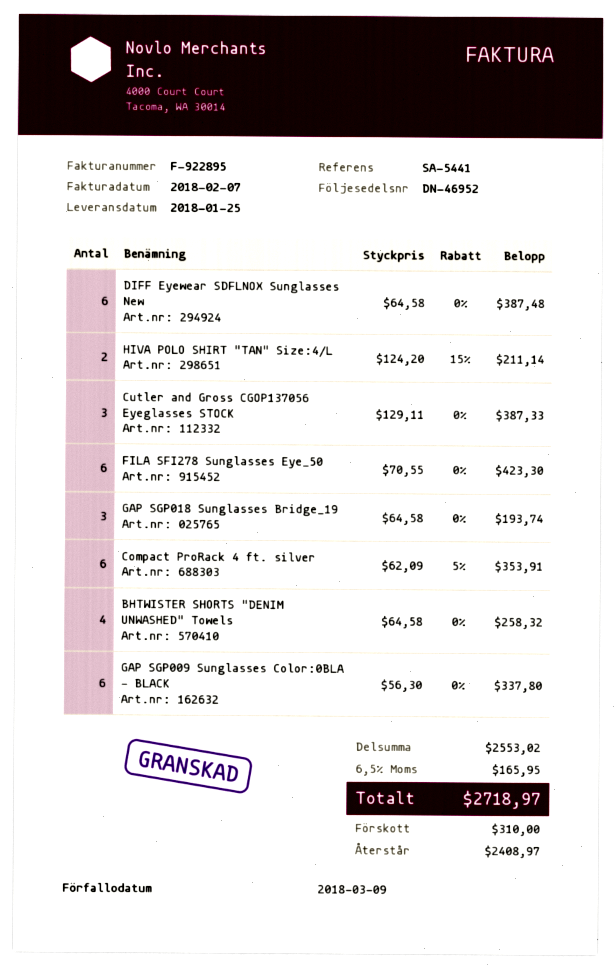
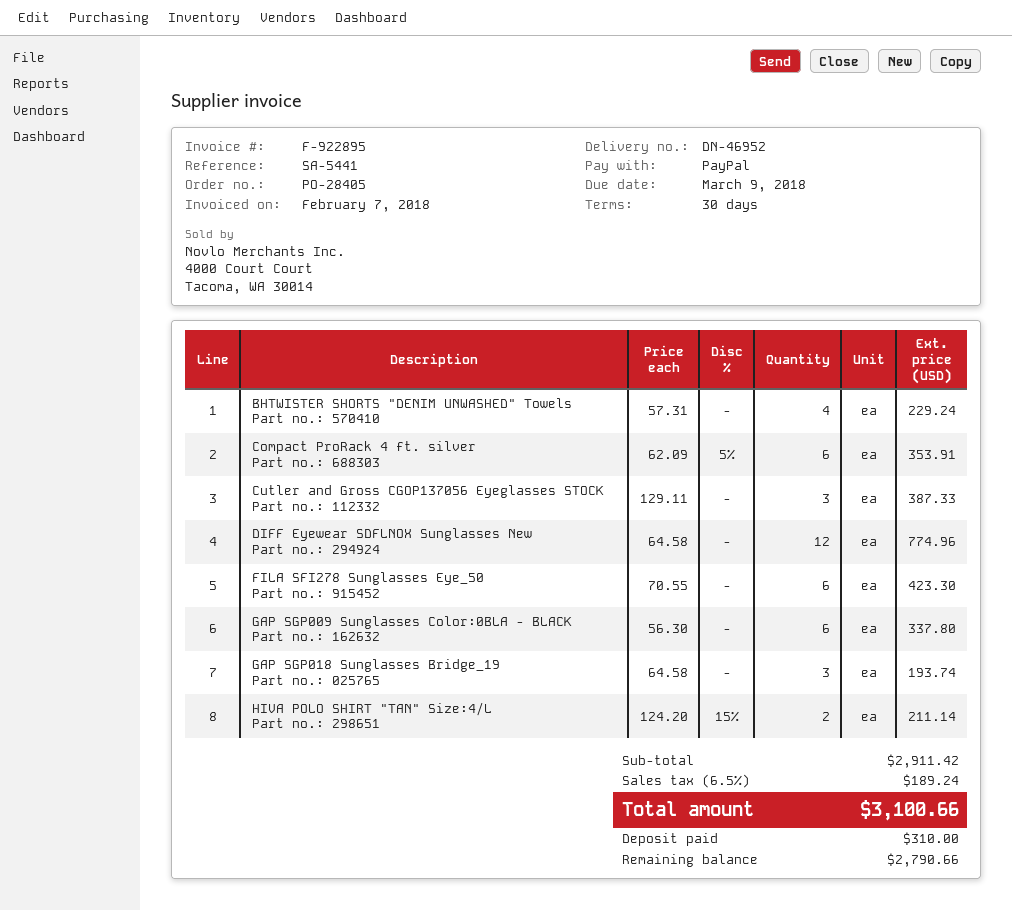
DIFF Eyewear SDFLNOX Sunglasses New: 6 x 64.58 = 387.48 -> 12 x 64.58 = 774.96
BHTWISTER SHORTS "DENIM UNWASHED" Towels: 4 x 64.58 = 258.32 -> 4 x 57.31 = 229.24
subtotal: 2553.02 -> 2911.42
tax: 6.5% = 165.95 -> 6.5% = 189.24
total: 2718.97 -> 3100.66
balance: 2408.97 -> 2790.66

